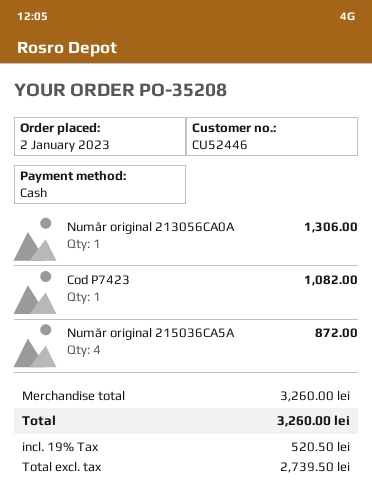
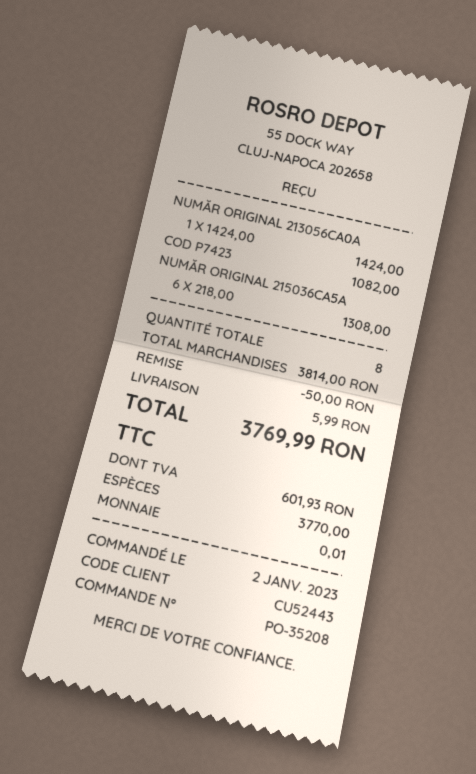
customer number: CU52446 -> CU52443
Număr original 213056CA0A: 1 for 1306.00 -> 1 for 1424.00
Număr original 215036CA5A: 4 for 872.00 -> 6 for 1308.00
subtotal: 3260.00 -> 3814.00
discount: none -> 50.00
shipping: none -> 5.99
tax: 520.50 -> 601.93
total: 3260.00 -> 3769.99

